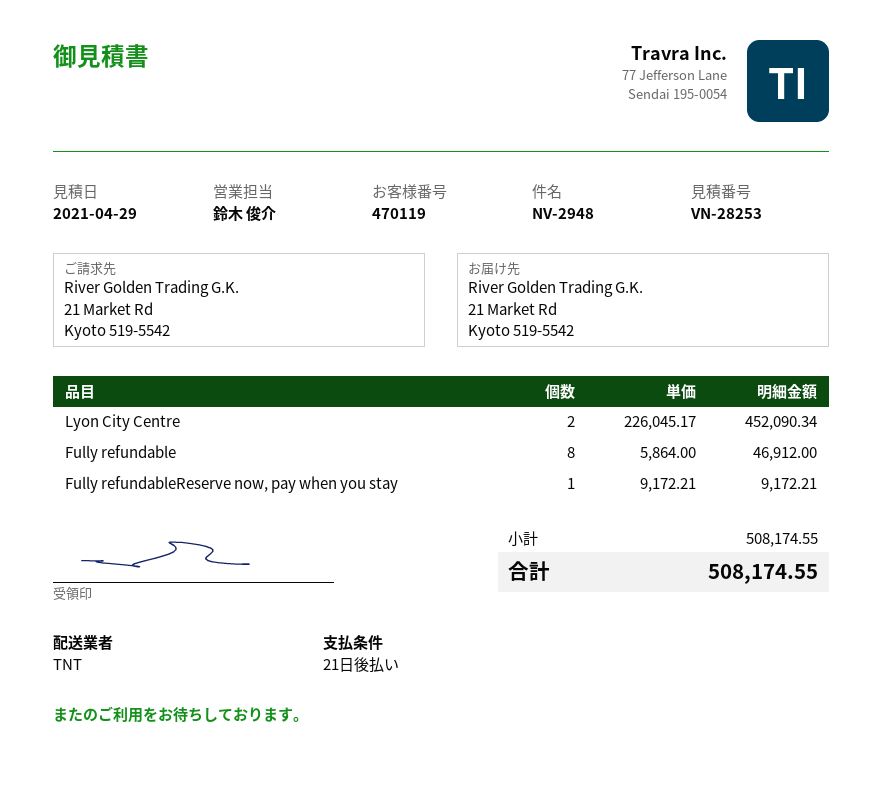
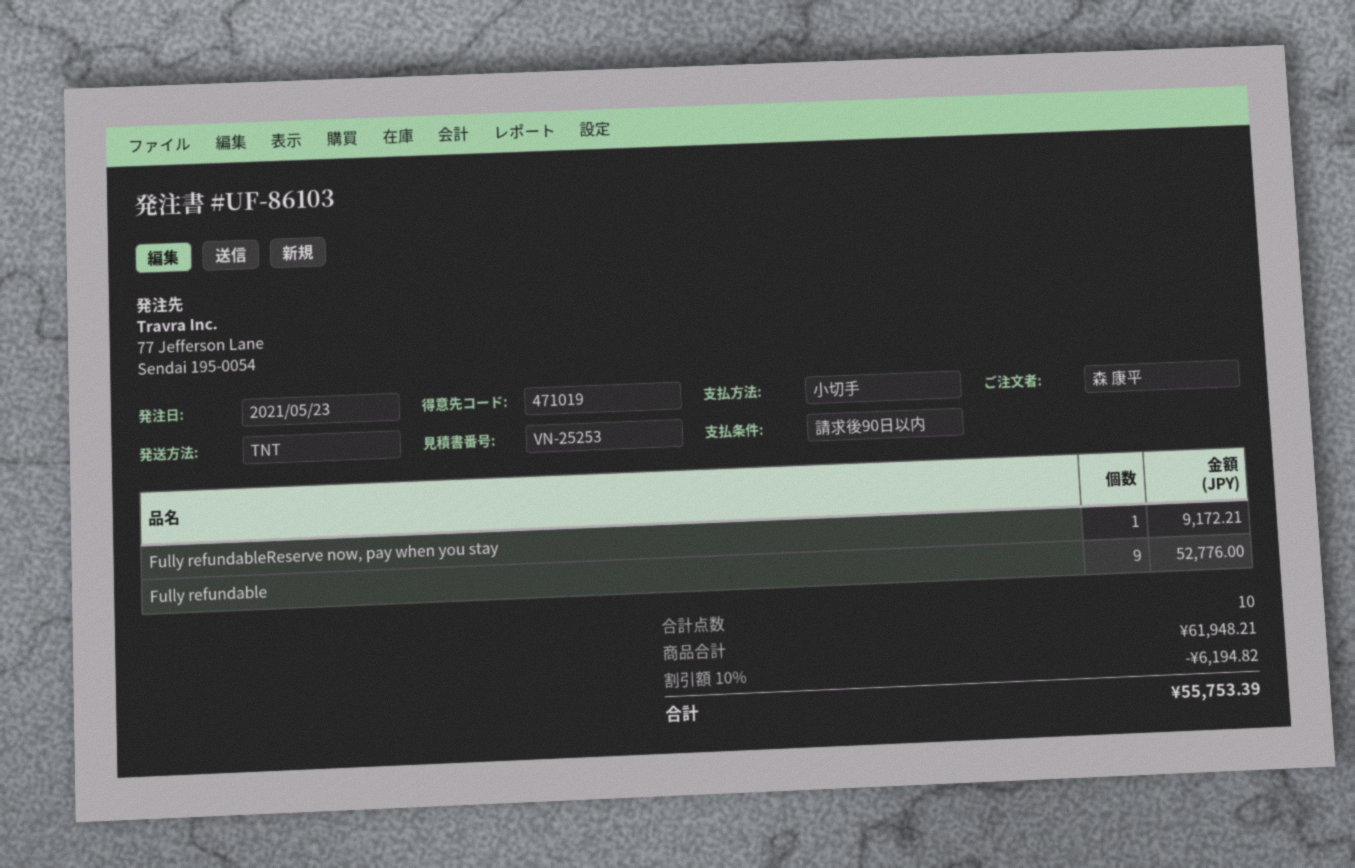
quote number: VN-28253 -> VN-25253
payment terms: 21 days -> 90 days
customer number: 470119 -> 471019
Lyon City Centre: 2 for 452090.34 -> none
Fully refundable: 8 for 46912.00 -> 9 for 52776.00
subtotal: 508174.55 -> 61948.21
discount: none -> 10% = 6194.82
total: 508174.55 -> 55753.39

